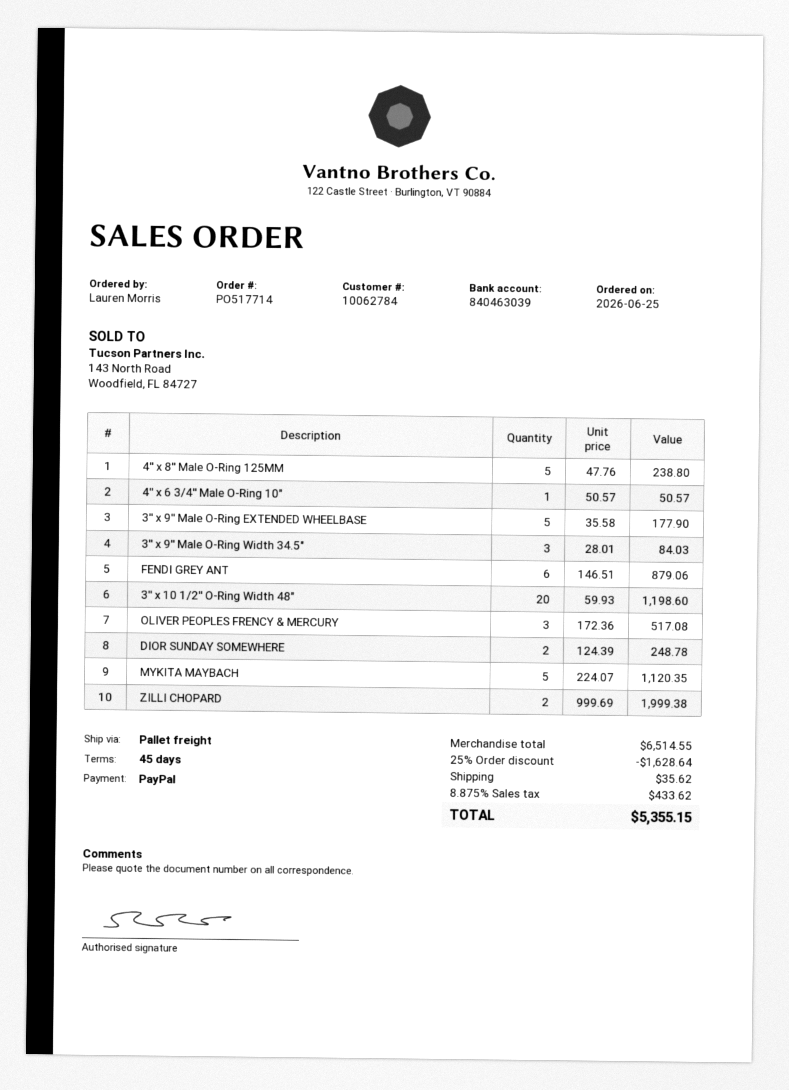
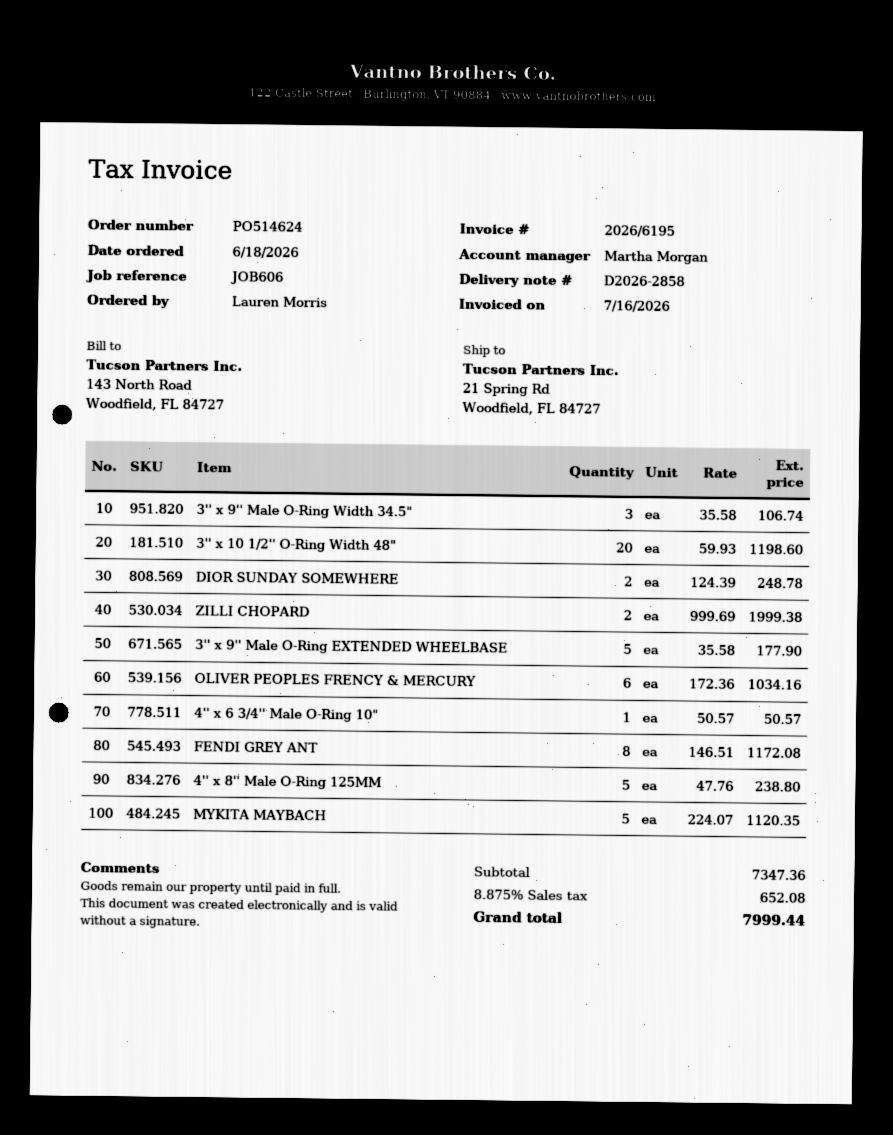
order number: PO517714 -> PO514624
order date: 2026-06-25 -> 2026-06-18
3'' x 9'' Male O-Ring Width 34.5": 3 x 28.01 = 84.03 -> 3 x 35.58 = 106.74
FENDI GREY ANT: 6 x 146.51 = 879.06 -> 8 x 146.51 = 1172.08
OLIVER PEOPLES FRENCY & MERCURY: 3 x 172.36 = 517.08 -> 6 x 172.36 = 1034.16
subtotal: 6514.55 -> 7347.36
discount: 25% = 1628.64 -> none
shipping: 35.62 -> none
tax: 8.875% = 433.62 -> 8.875% = 652.08
total: 5355.15 -> 7999.44

